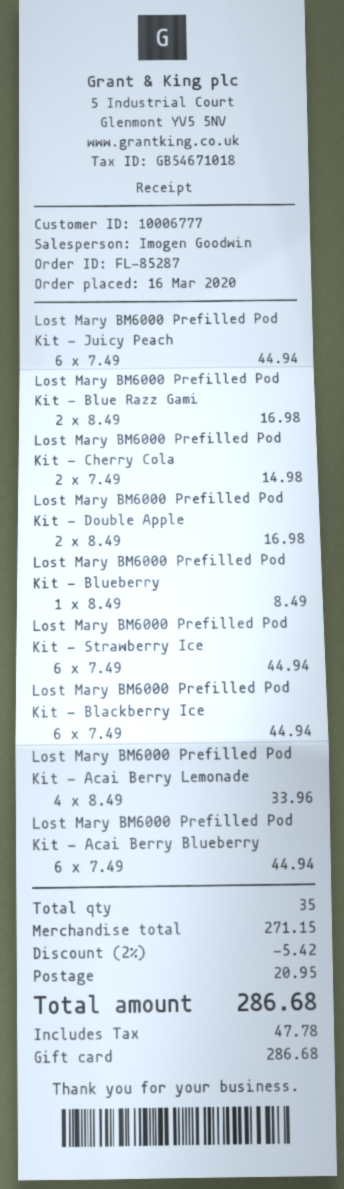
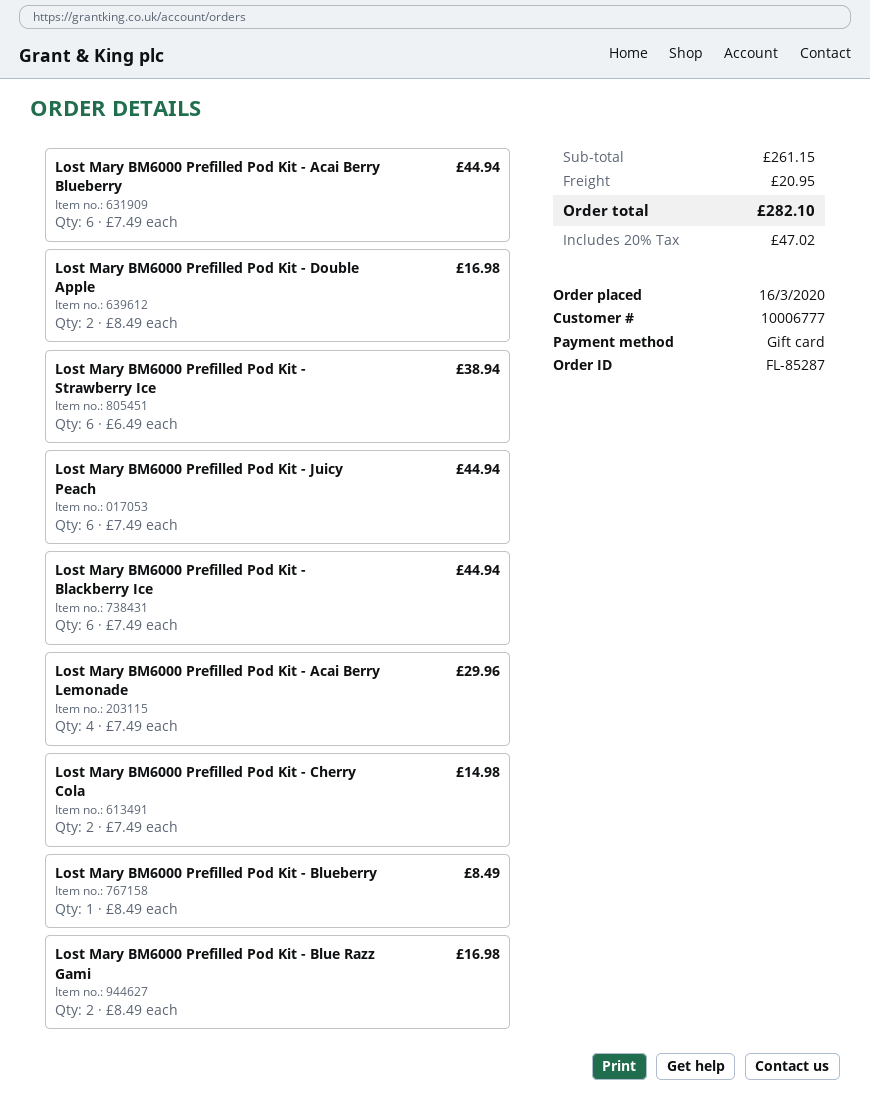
Lost Mary BM6000 Prefilled Pod Kit - Strawberry Ice: 6 x 7.49 = 44.94 -> 6 x 6.49 = 38.94
Lost Mary BM6000 Prefilled Pod Kit - Acai Berry Lemonade: 4 x 8.49 = 33.96 -> 4 x 7.49 = 29.96
subtotal: 271.15 -> 261.15
discount: 2% = 5.42 -> none
tax: 47.78 -> 47.02
total: 286.68 -> 282.10

